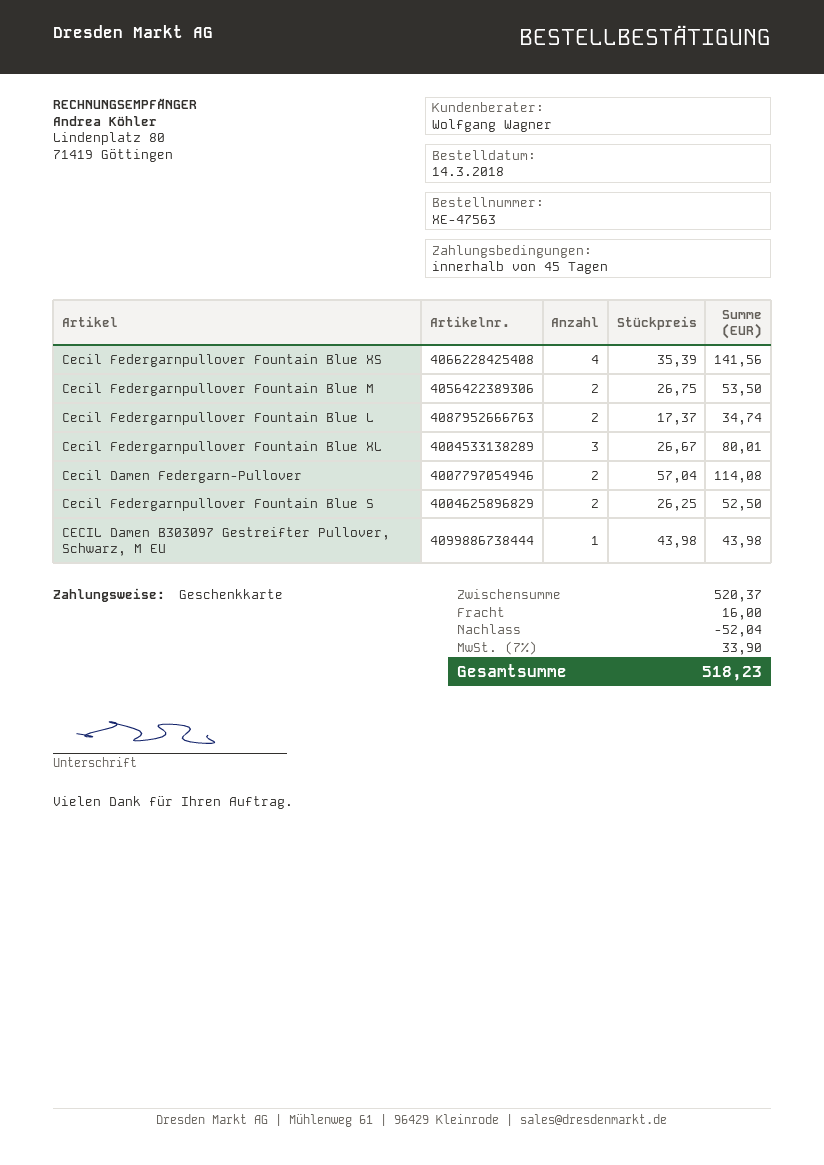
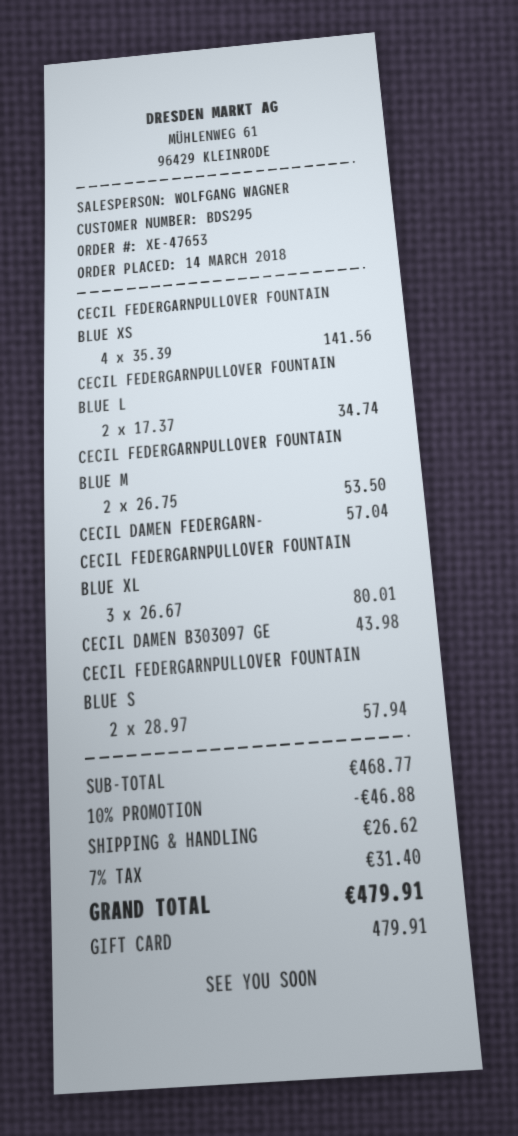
order number: XE-47563 -> XE-47653
Cecil Damen Federgarn-Pullover: 2 x 57.04 = 114.08 -> 1 x 57.04 = 57.04
Cecil Federgarnpullover Fountain Blue S: 2 x 26.25 = 52.50 -> 2 x 28.97 = 57.94
subtotal: 520.37 -> 468.77
discount: 52.04 -> 46.88
shipping: 16.00 -> 26.62
tax: 7% = 33.90 -> 7% = 31.40
total: 518.23 -> 479.91

